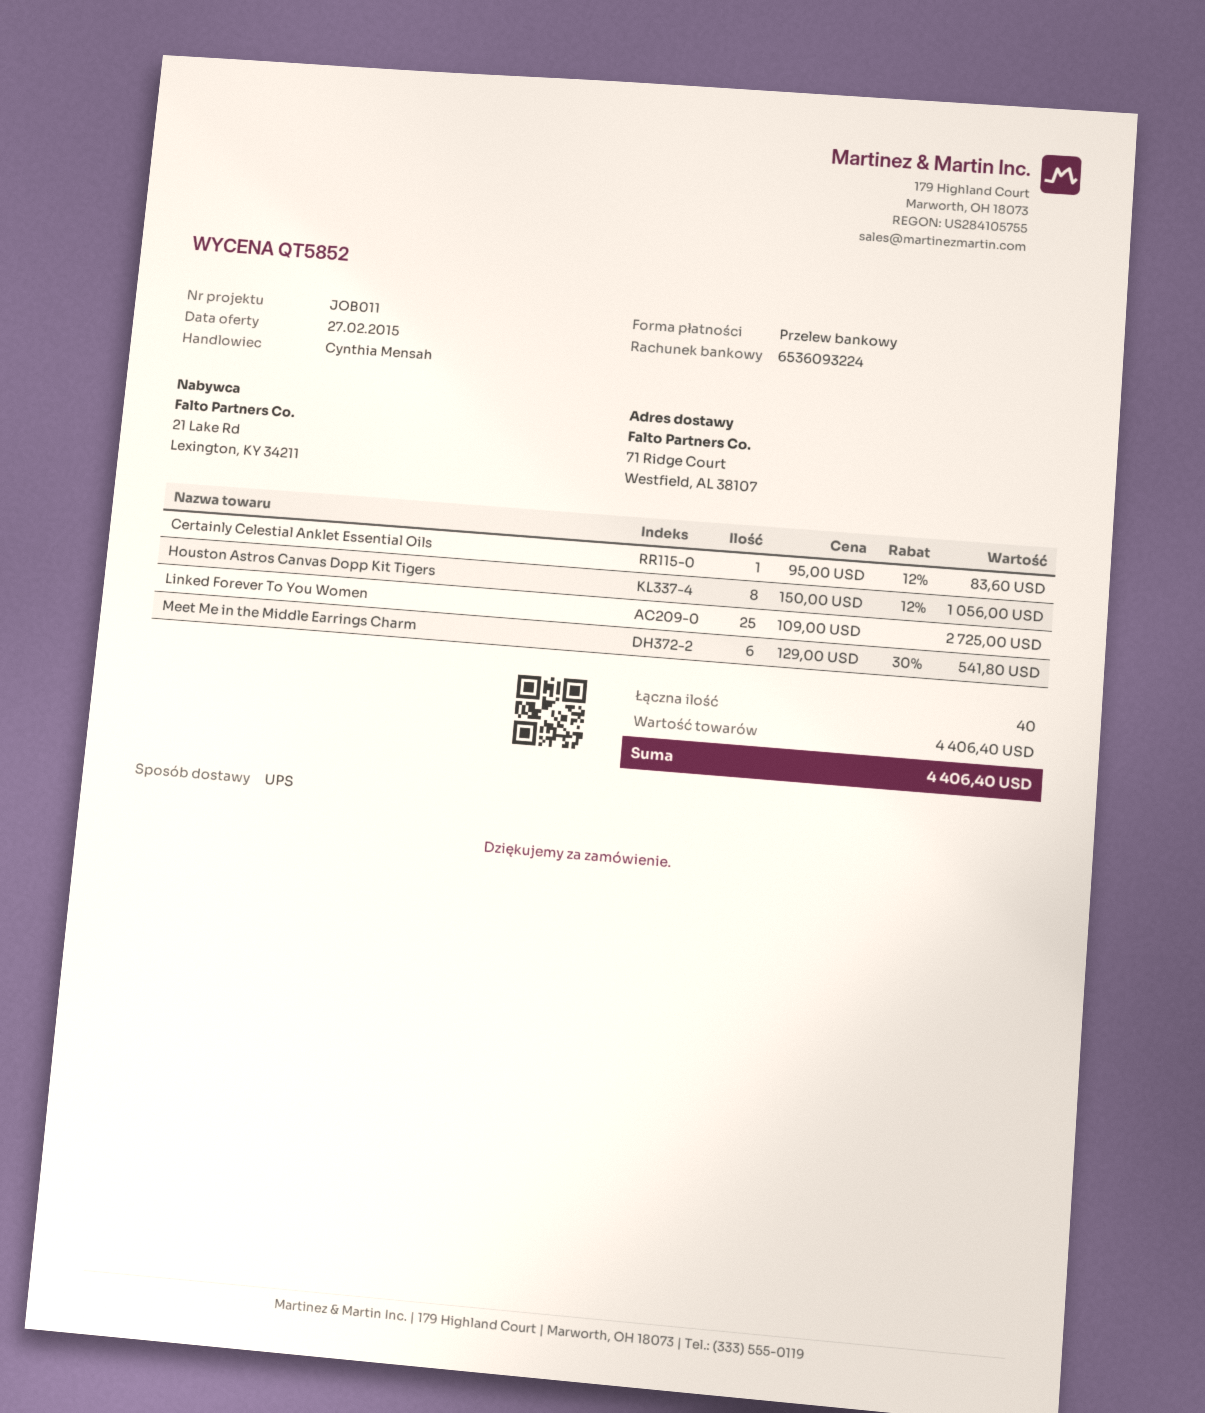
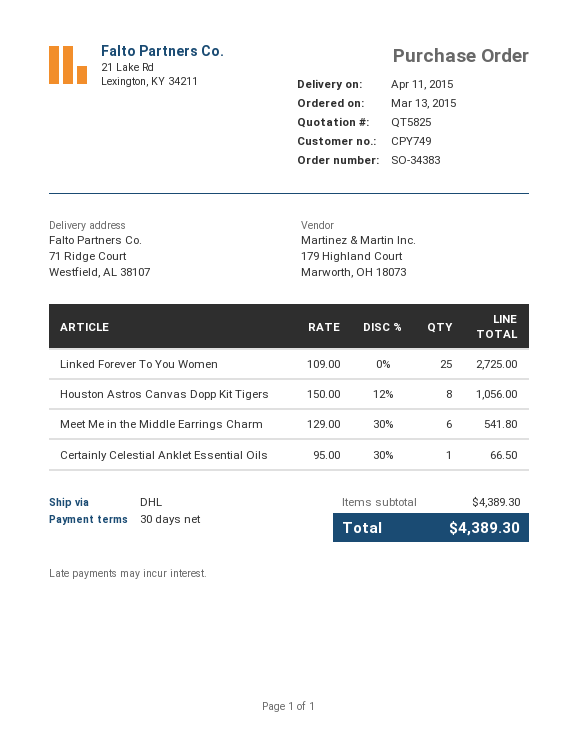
quote number: QT5852 -> QT5825
shipping method: UPS -> DHL
Certainly Celestial Anklet Essential Oils: 1 x 95.00 - 12% = 83.60 -> 1 x 95.00 - 30% = 66.50
subtotal: 4406.40 -> 4389.30
total: 4406.40 -> 4389.30

